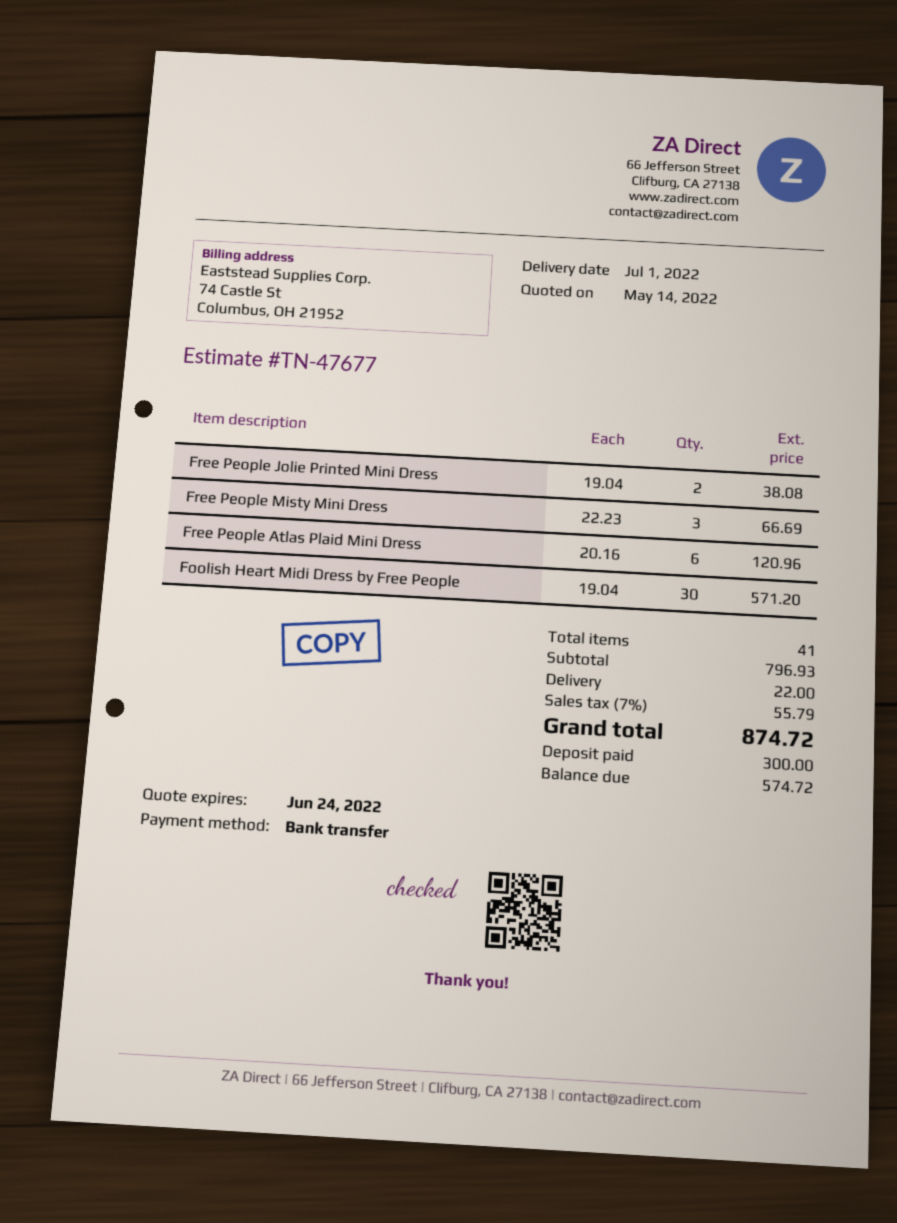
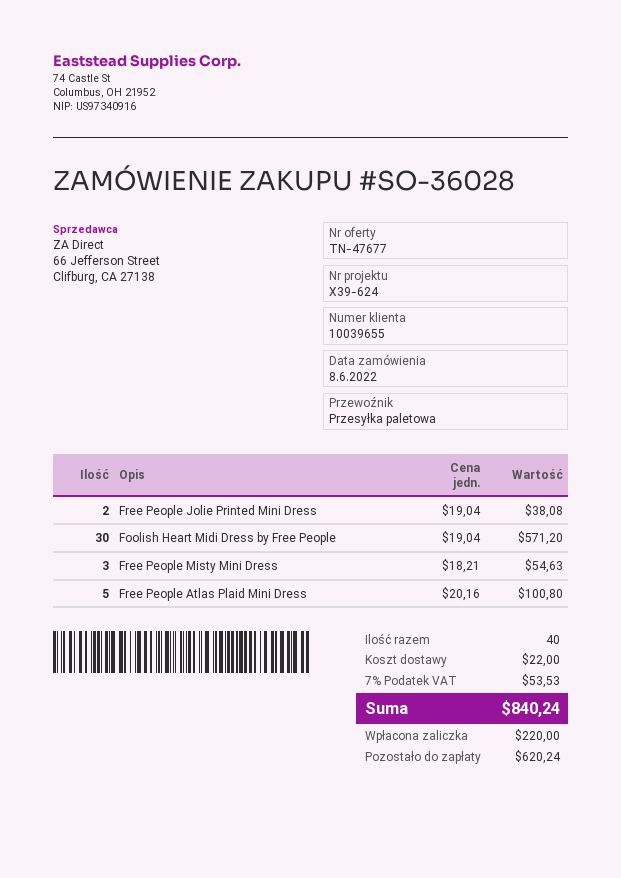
Free People Misty Mini Dress: 3 x 22.23 = 66.69 -> 3 x 18.21 = 54.63
Free People Atlas Plaid Mini Dress: 6 x 20.16 = 120.96 -> 5 x 20.16 = 100.80
total quantity: 41 -> 40
tax: 7% = 55.79 -> 7% = 53.53
total: 874.72 -> 840.24
deposit: 300.00 -> 220.00
balance: 574.72 -> 620.24

